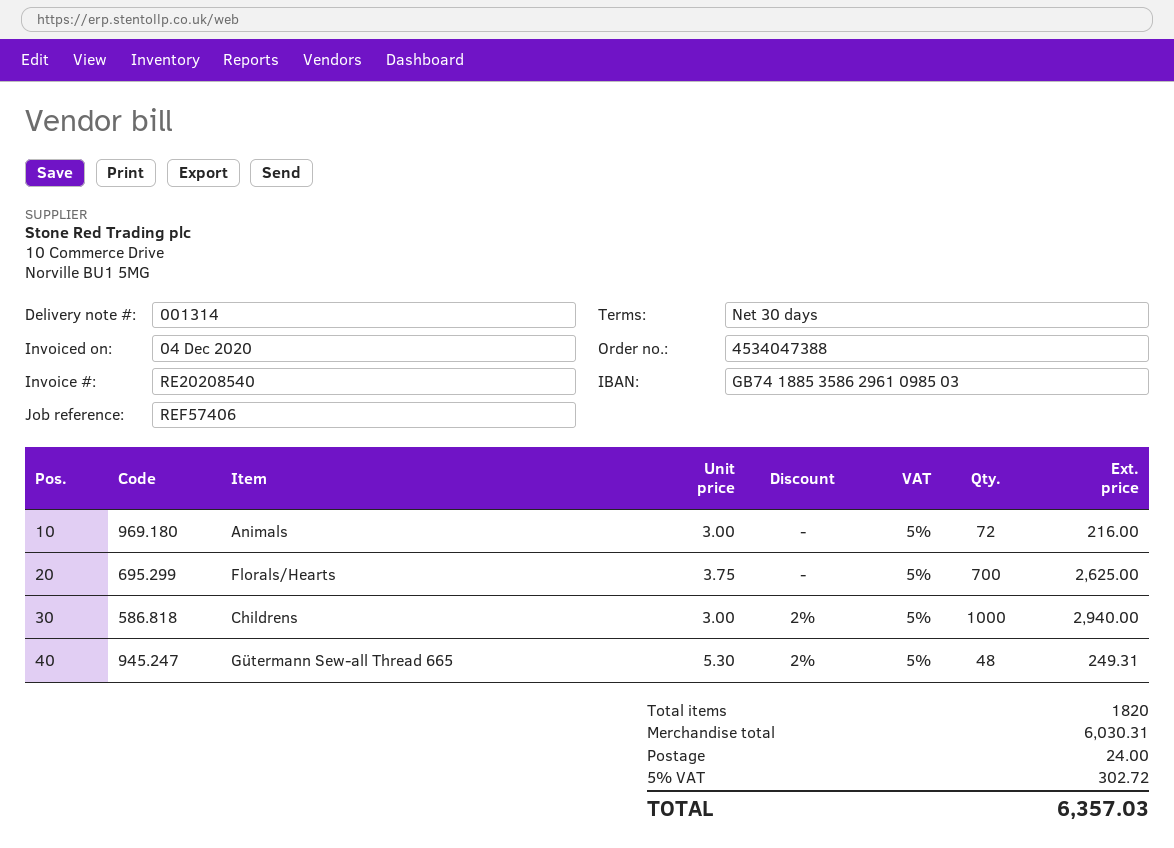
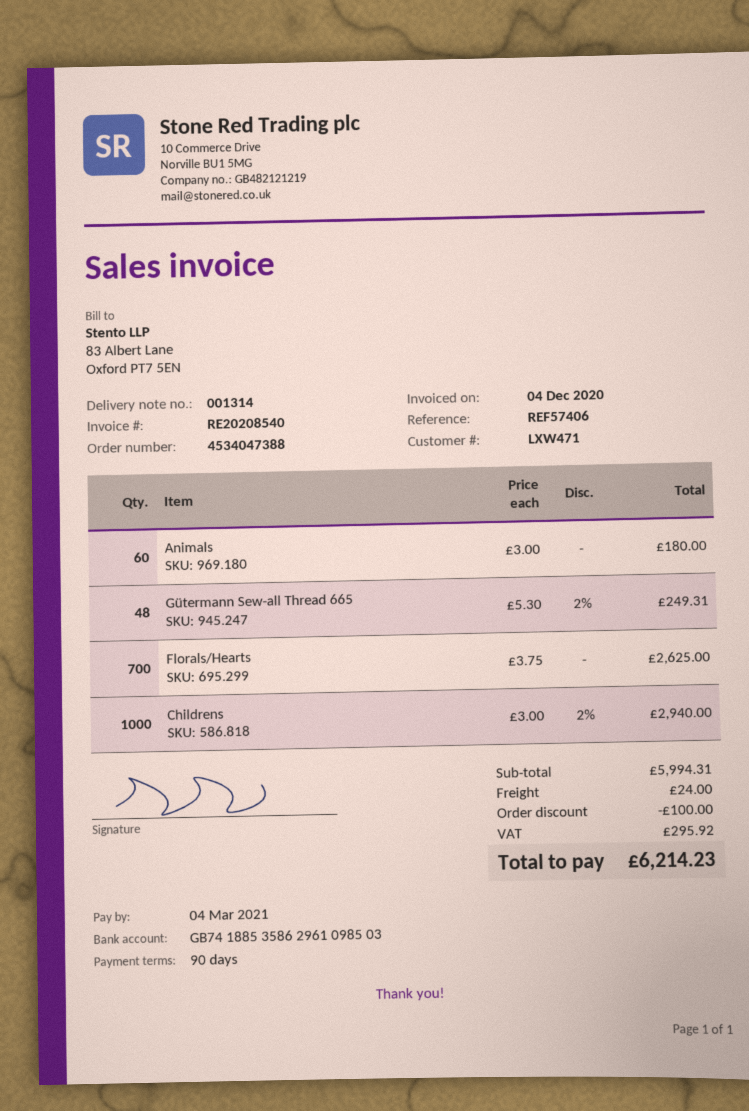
payment terms: 30 days -> 90 days
Animals: 72 x 3.00 = 216.00 -> 60 x 3.00 = 180.00
subtotal: 6030.31 -> 5994.31
discount: none -> 100.00
tax: 302.72 -> 295.92
total: 6357.03 -> 6214.23

